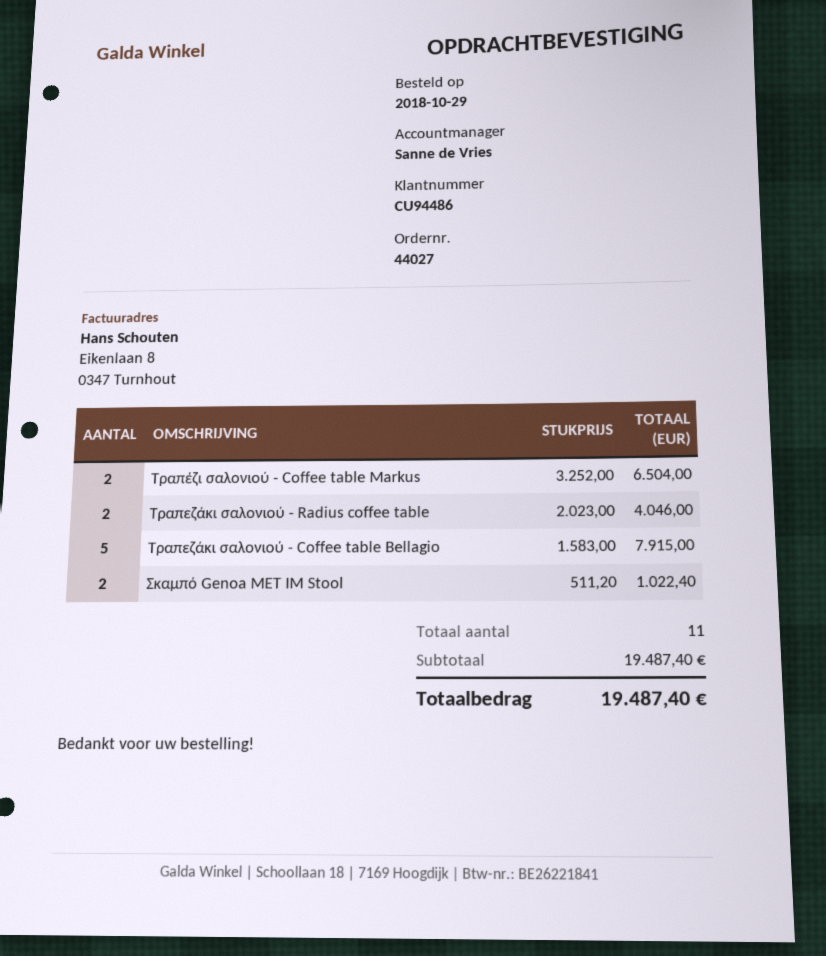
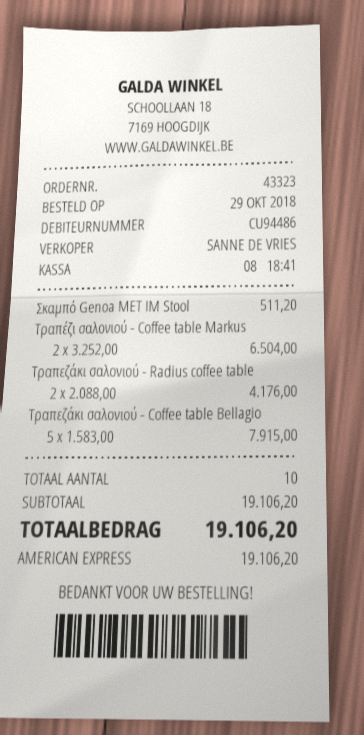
order number: 44027 -> 43323
Τραπεζάκι σαλονιού - Radius coffee table: 2 x 2023.00 = 4046.00 -> 2 x 2088.00 = 4176.00
Σκαμπό Genoa MET IM Stool: 2 x 511.20 = 1022.40 -> 1 x 511.20 = 511.20
total quantity: 11 -> 10
subtotal: 19487.40 -> 19106.20
total: 19487.40 -> 19106.20

